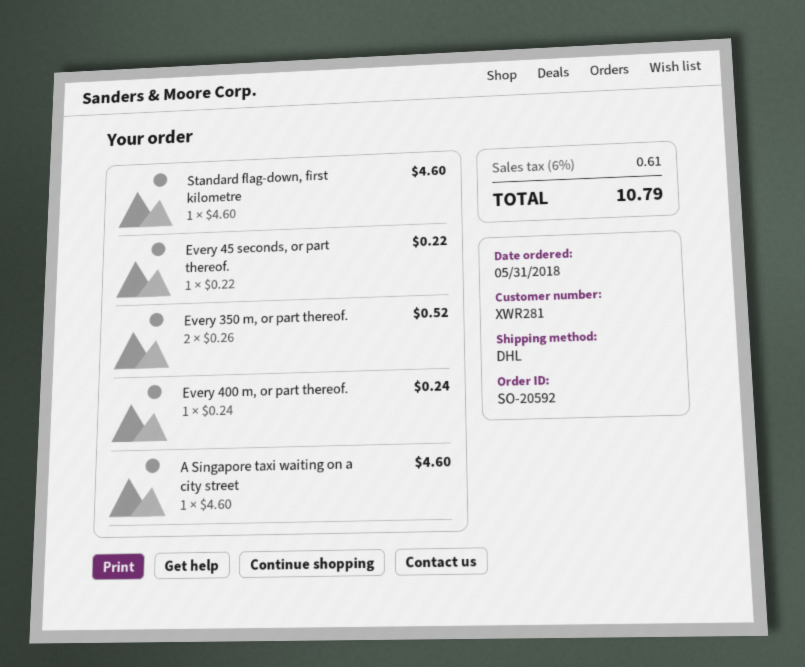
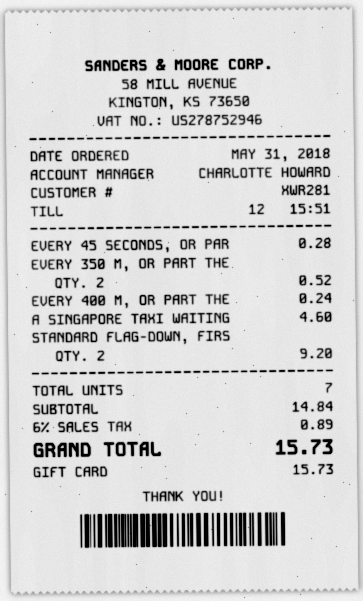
Standard flag-down, first kilometre: 1 for 4.60 -> 2 for 9.20
Every 45 seconds, or part thereof.: 1 for 0.22 -> 1 for 0.28
tax: 6% = 0.61 -> 6% = 0.89
total: 10.79 -> 15.73

